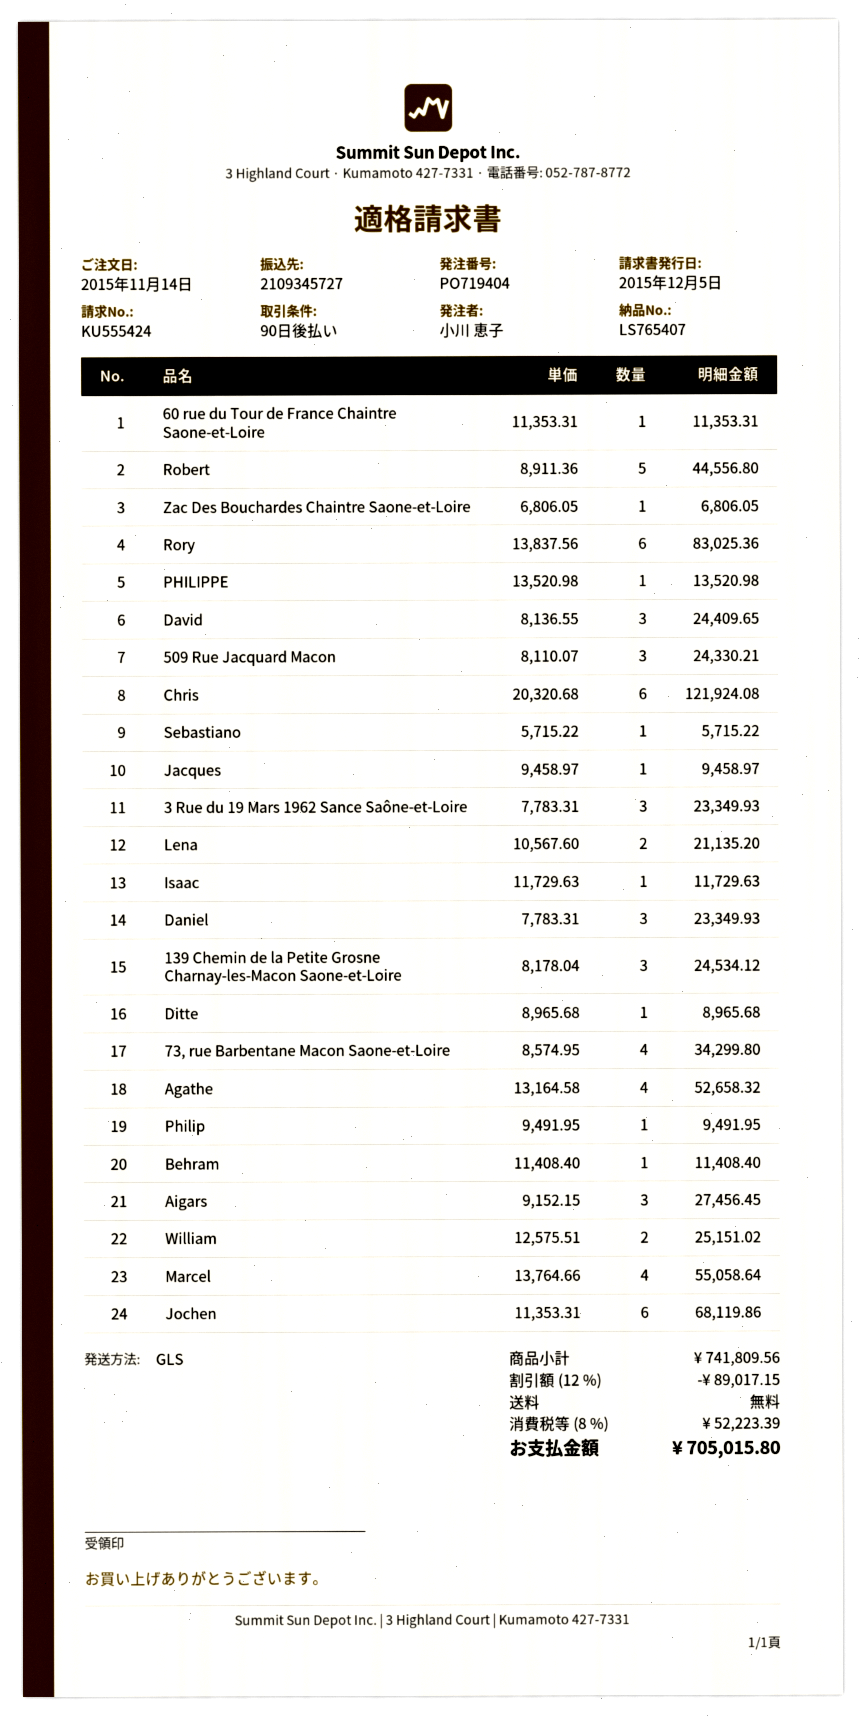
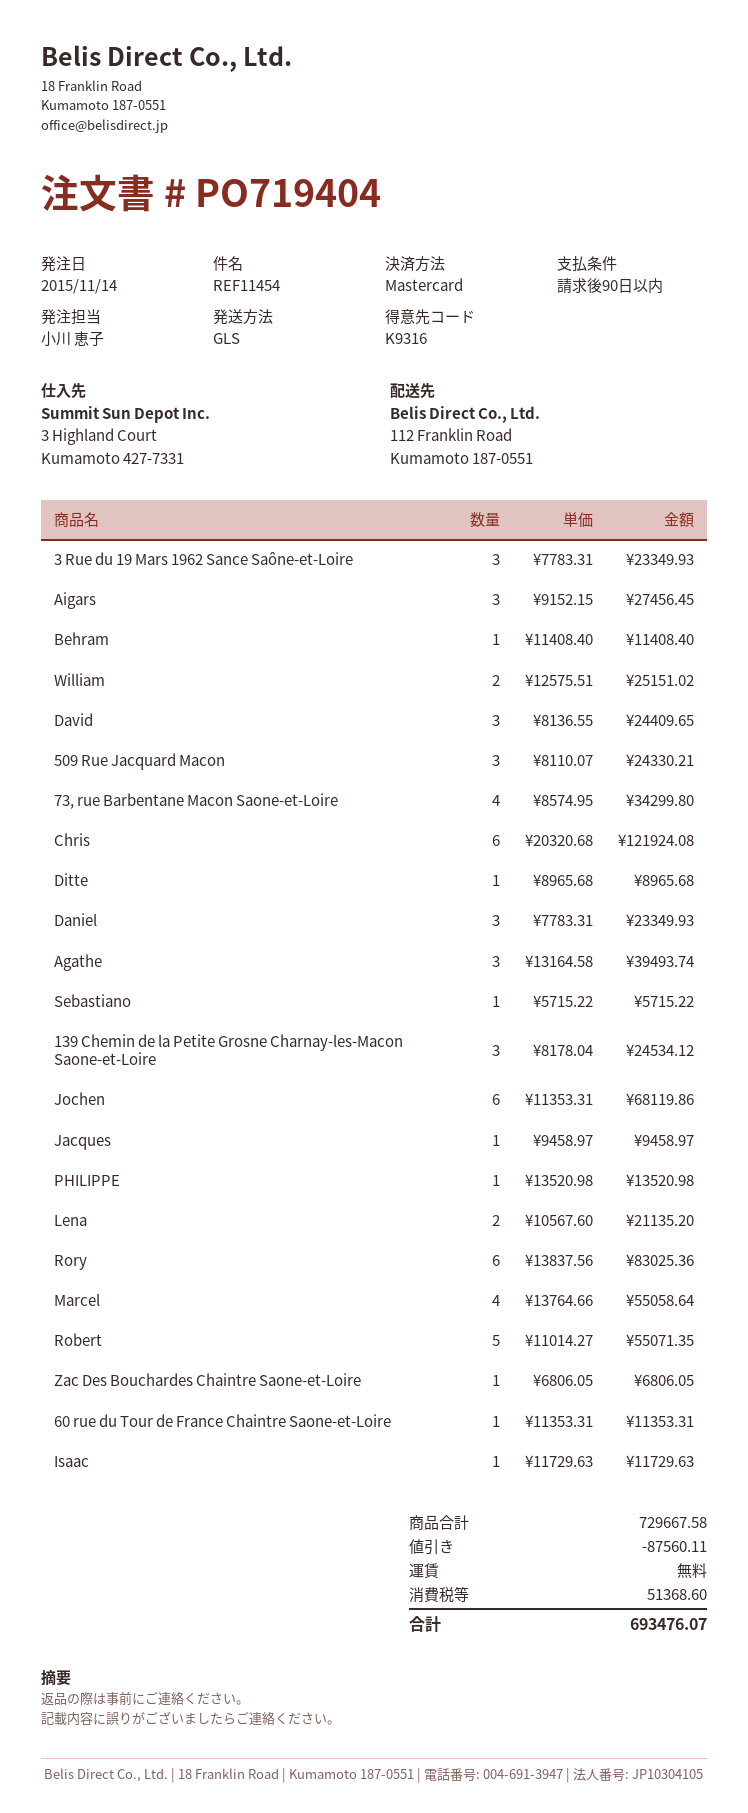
Robert: 5 x 8911.36 = 44556.80 -> 5 x 11014.27 = 55071.35
Agathe: 4 x 13164.58 = 52658.32 -> 3 x 13164.58 = 39493.74
Philip: 1 x 9491.95 = 9491.95 -> none
subtotal: 741809.56 -> 729667.58
discount: 89017.15 -> 87560.11
tax: 52223.39 -> 51368.60
total: 705015.80 -> 693476.07

